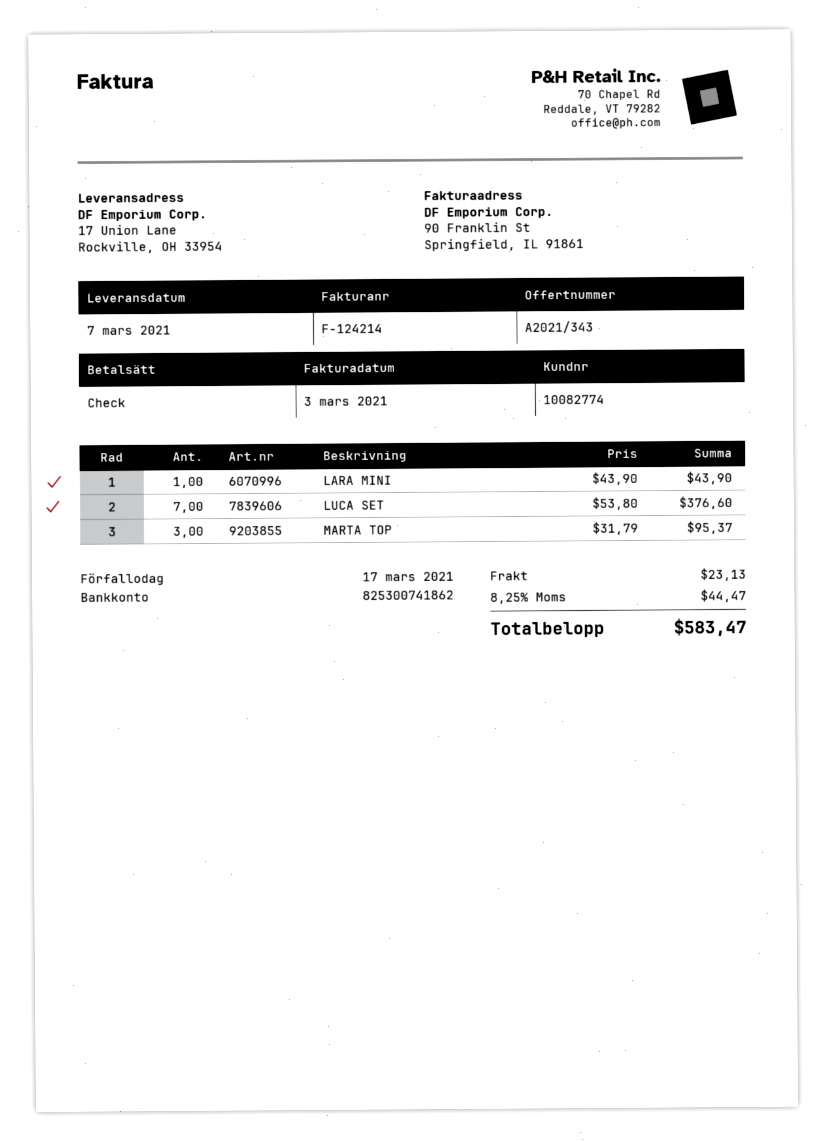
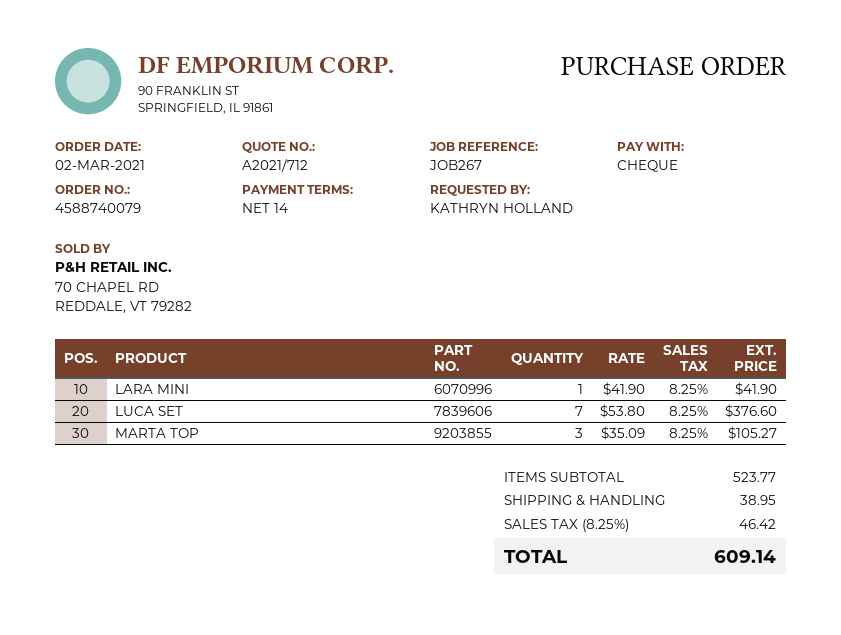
quote number: A2021/343 -> A2021/712
LARA MINI: 1 x 43.90 = 43.90 -> 1 x 41.90 = 41.90
MARTA TOP: 3 x 31.79 = 95.37 -> 3 x 35.09 = 105.27
shipping: 23.13 -> 38.95
tax: 8.25% = 44.47 -> 8.25% = 46.42
total: 583.47 -> 609.14

